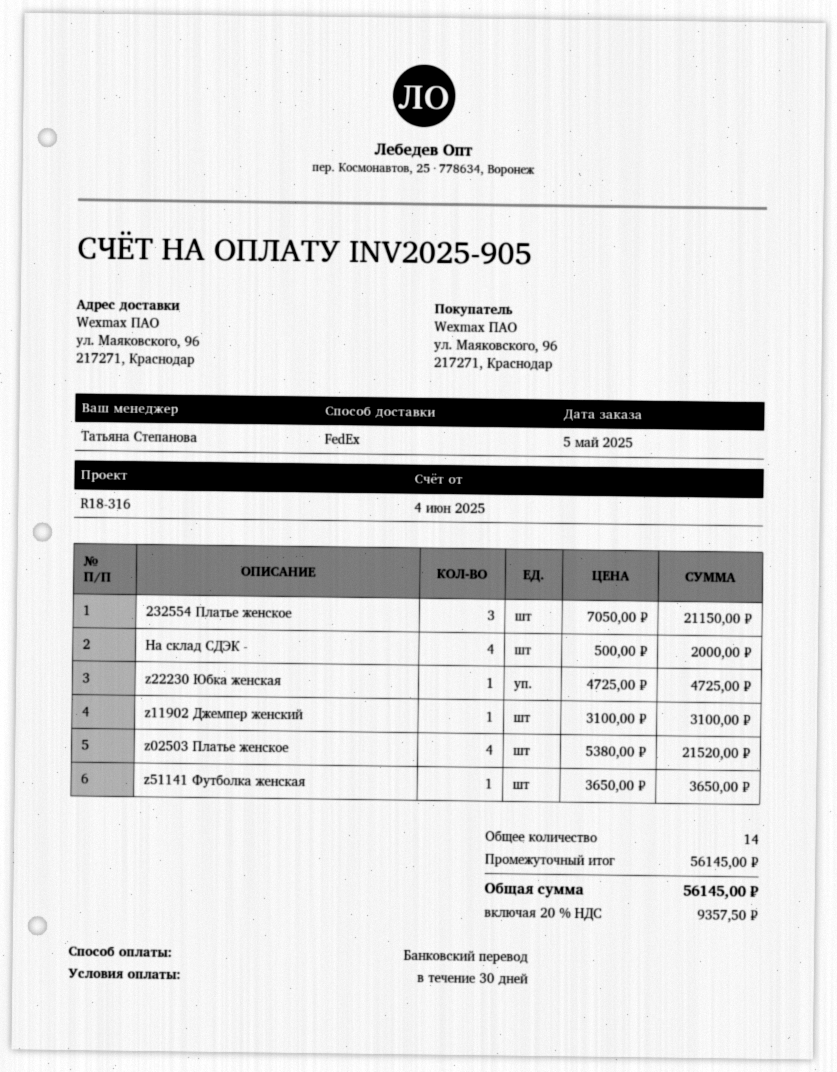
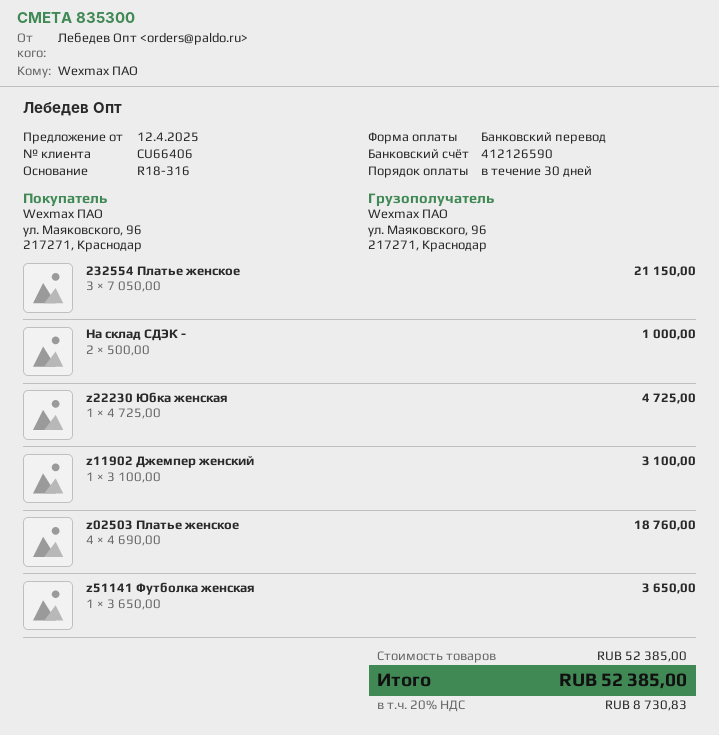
На склад СДЭК -: 4 x 500.00 = 2000.00 -> 2 x 500.00 = 1000.00
z02503 Платье женское: 4 x 5380.00 = 21520.00 -> 4 x 4690.00 = 18760.00
subtotal: 56145.00 -> 52385.00
tax: 20% = 9357.50 -> 20% = 8730.83
total: 56145.00 -> 52385.00

